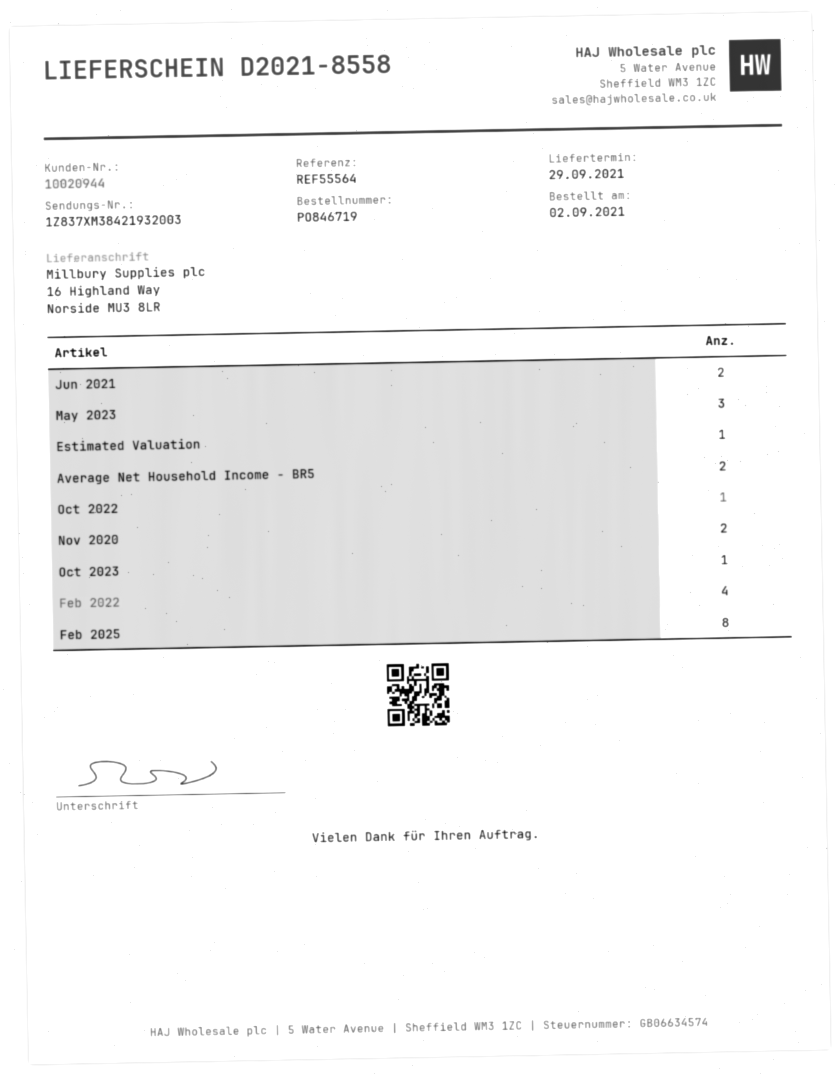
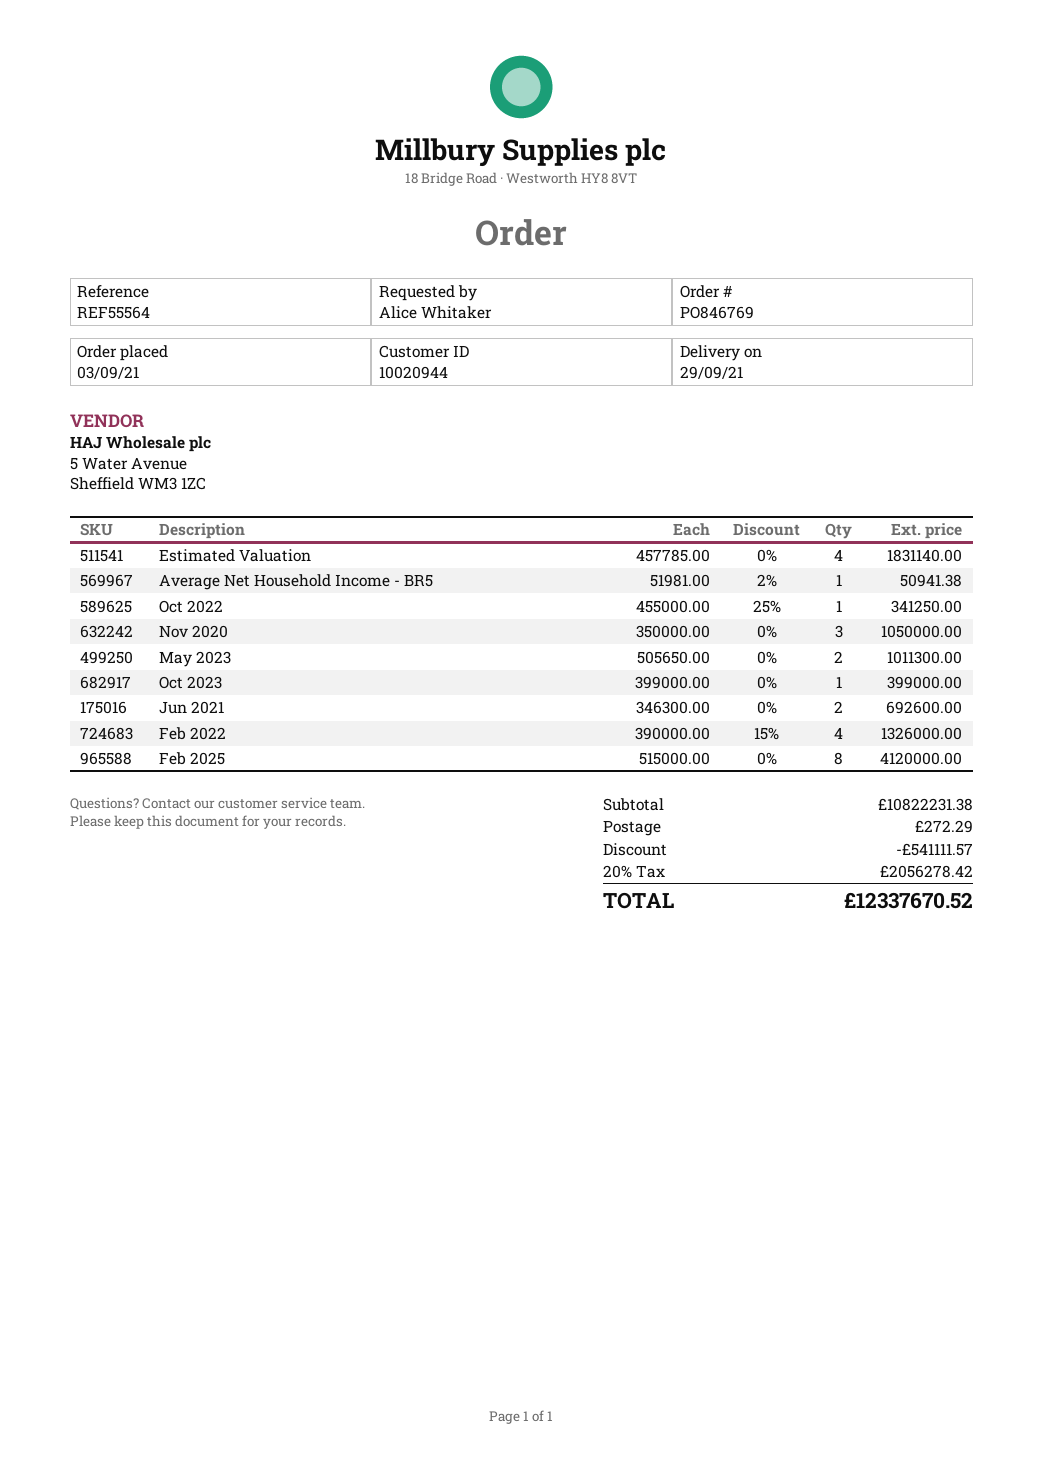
order number: PO846719 -> PO846769
order date: 2021-09-02 -> 2021-09-03
May 2023: 3 -> 2
Estimated Valuation: 1 -> 4
Average Net Household Income - BR5: 2 -> 1
Nov 2020: 2 -> 3

